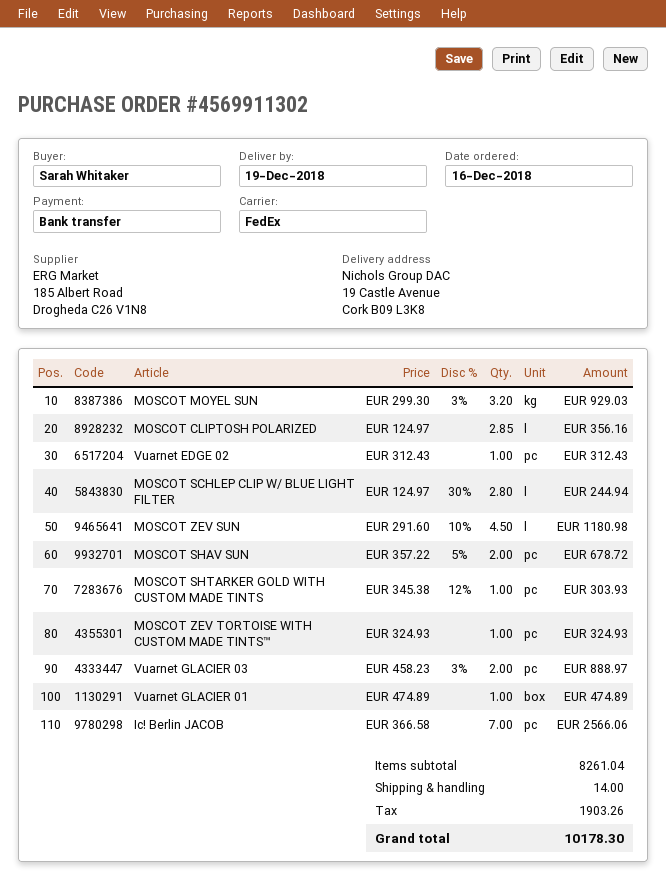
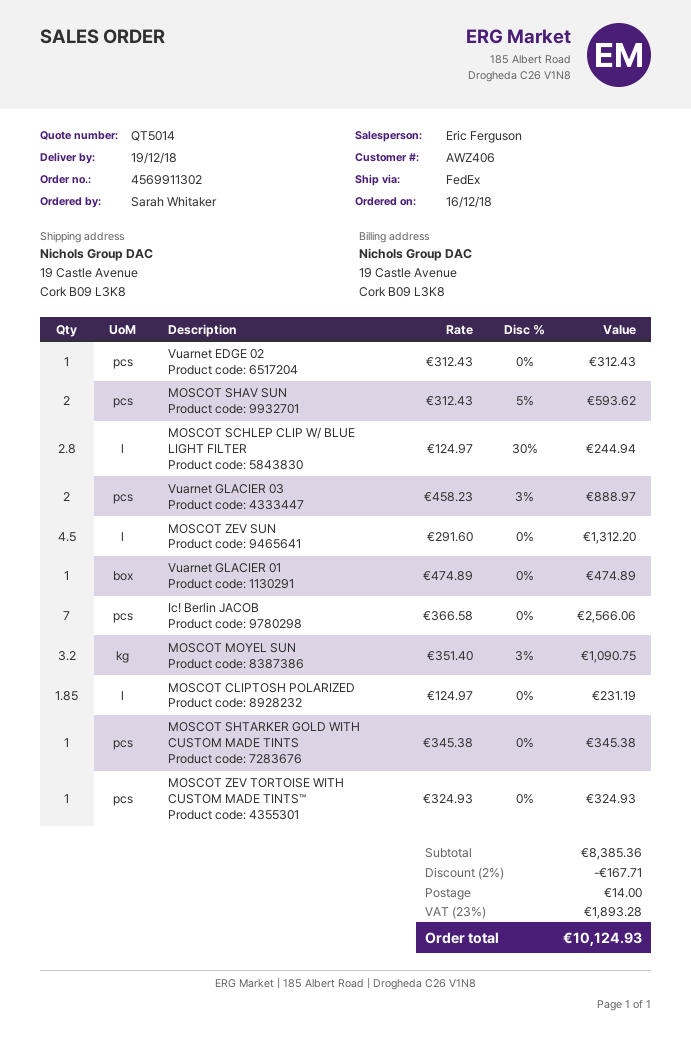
MOSCOT MOYEL SUN: 3.2 x 299.30 - 3% = 929.03 -> 3.2 x 351.40 - 3% = 1090.75
MOSCOT CLIPTOSH POLARIZED: 2.85 x 124.97 = 356.16 -> 1.85 x 124.97 = 231.19
MOSCOT ZEV SUN: 4.5 x 291.60 - 10% = 1180.98 -> 4.5 x 291.60 = 1312.20
MOSCOT SHAV SUN: 2 x 357.22 - 5% = 678.72 -> 2 x 312.43 - 5% = 593.62
MOSCOT SHTARKER GOLD WITH CUSTOM MADE TINTS: 1 x 345.38 - 12% = 303.93 -> 1 x 345.38 = 345.38
subtotal: 8261.04 -> 8385.36
discount: none -> 2% = 167.71
tax: 1903.26 -> 1893.28
total: 10178.30 -> 10124.93

